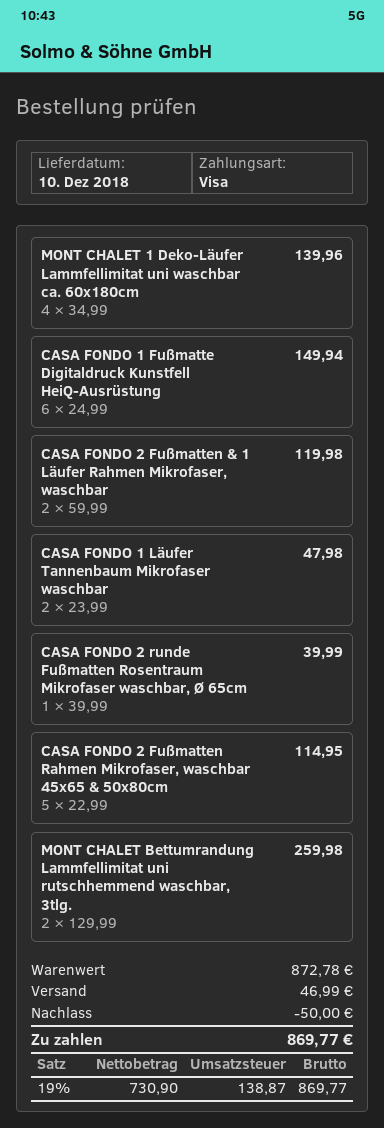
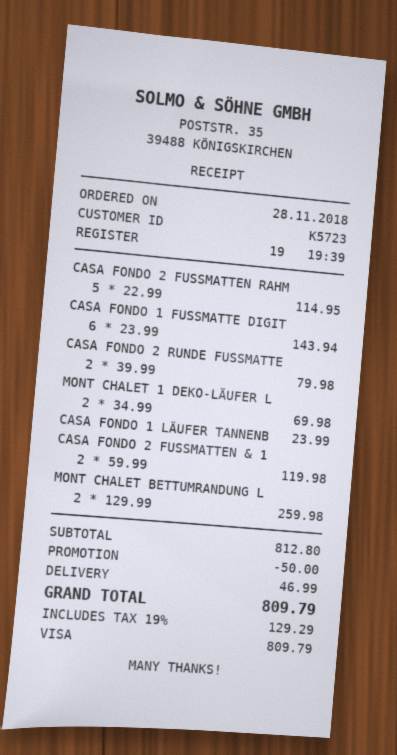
MONT CHALET 1 Deko-Läufer Lammfellimitat uni waschbar ca. 60x180cm: 4 x 34.99 = 139.96 -> 2 x 34.99 = 69.98
CASA FONDO 1 Fußmatte Digitaldruck Kunstfell HeiQ-Ausrüstung: 6 x 24.99 = 149.94 -> 6 x 23.99 = 143.94
CASA FONDO 1 Läufer Tannenbaum Mikrofaser waschbar: 2 x 23.99 = 47.98 -> 1 x 23.99 = 23.99
CASA FONDO 2 runde Fußmatten Rosentraum Mikrofaser waschbar, Ø 65cm: 1 x 39.99 = 39.99 -> 2 x 39.99 = 79.98
subtotal: 872.78 -> 812.80
tax: 19% = 138.87 -> 19% = 129.29
total: 869.77 -> 809.79

